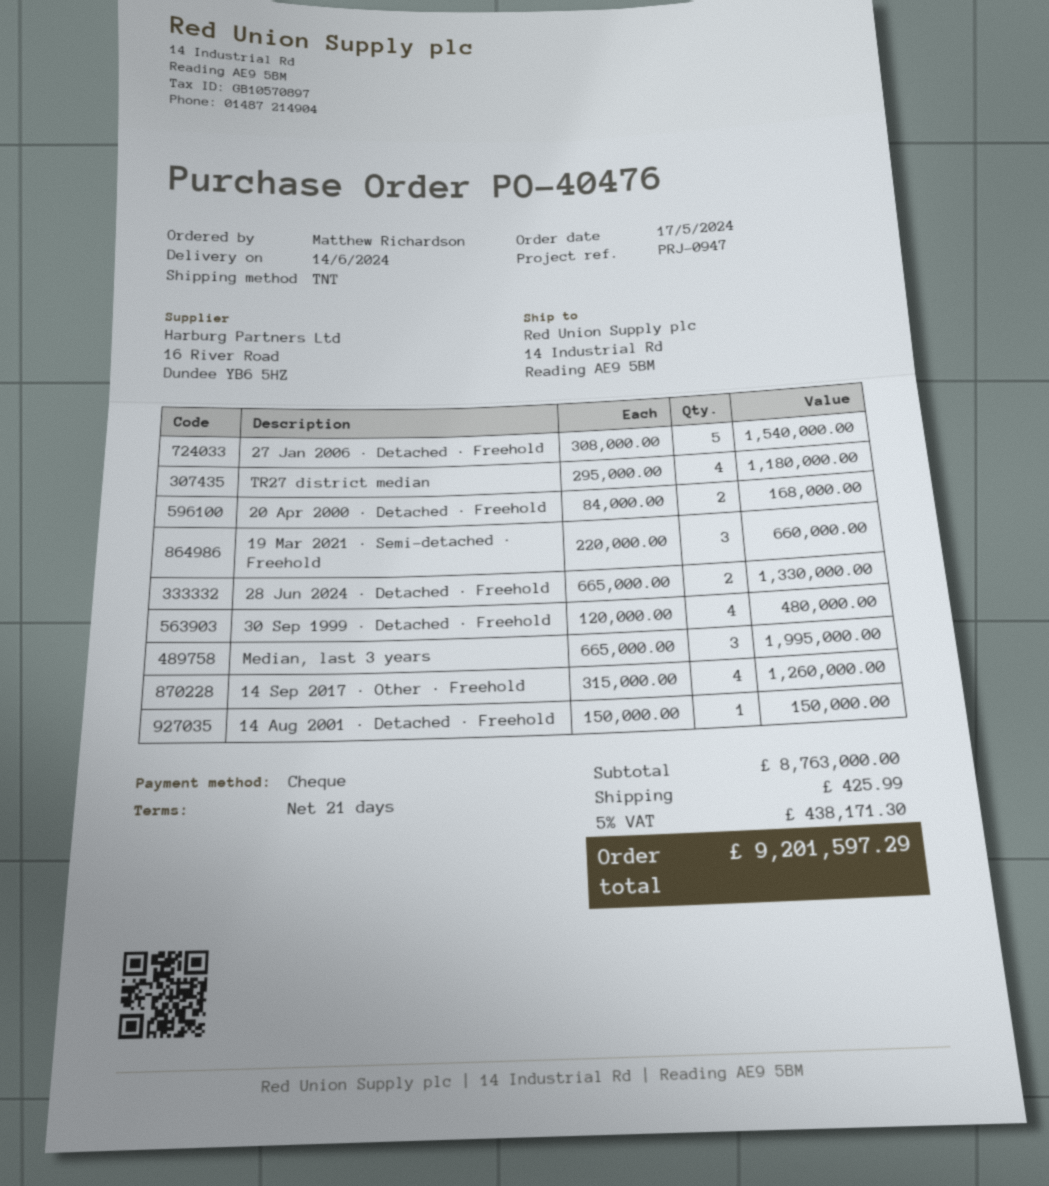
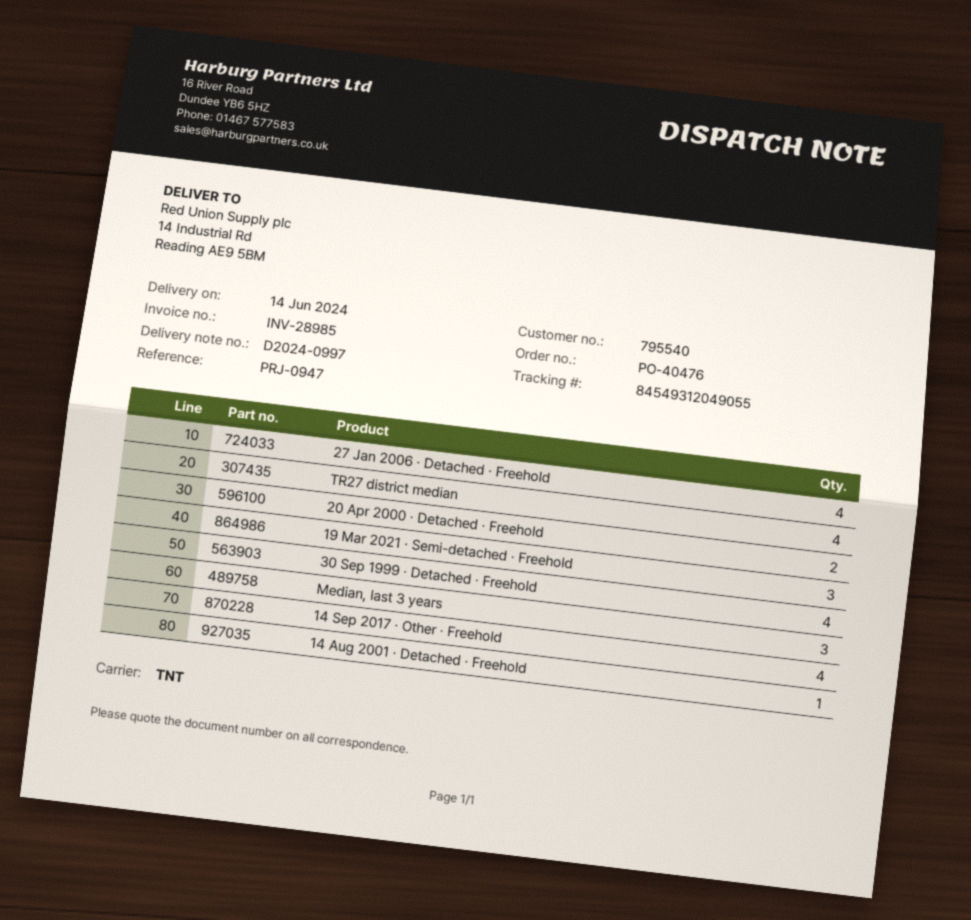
27 Jan 2006 · Detached · Freehold: 5 -> 4
28 Jun 2024 · Detached · Freehold: 2 -> none

